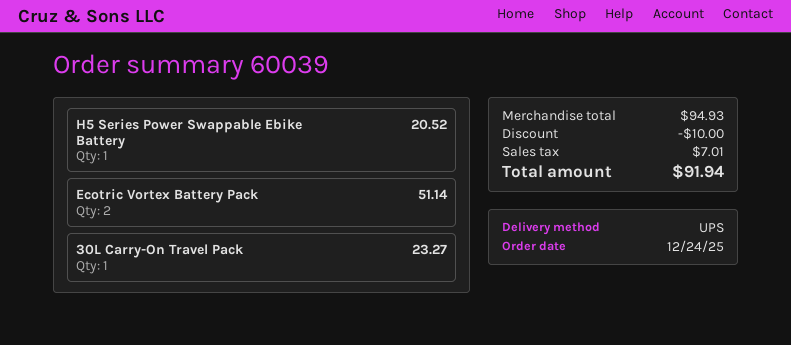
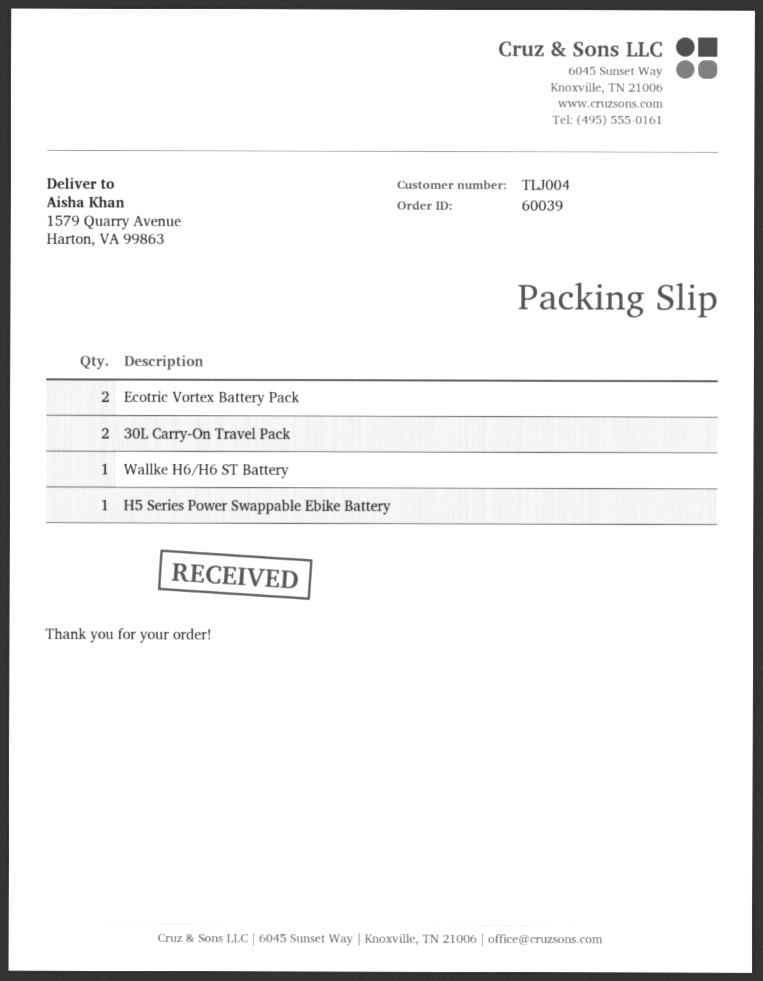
30L Carry-On Travel Pack: 1 -> 2
Wallke H6/H6 ST Battery: none -> 1

